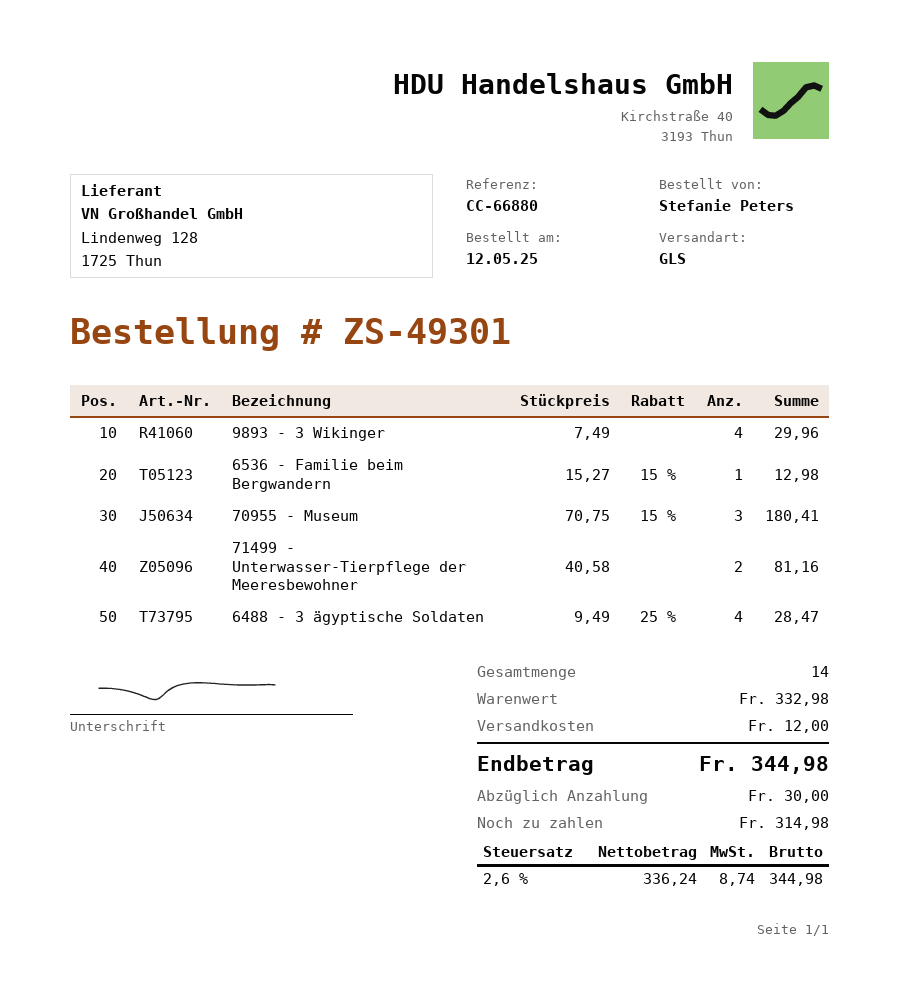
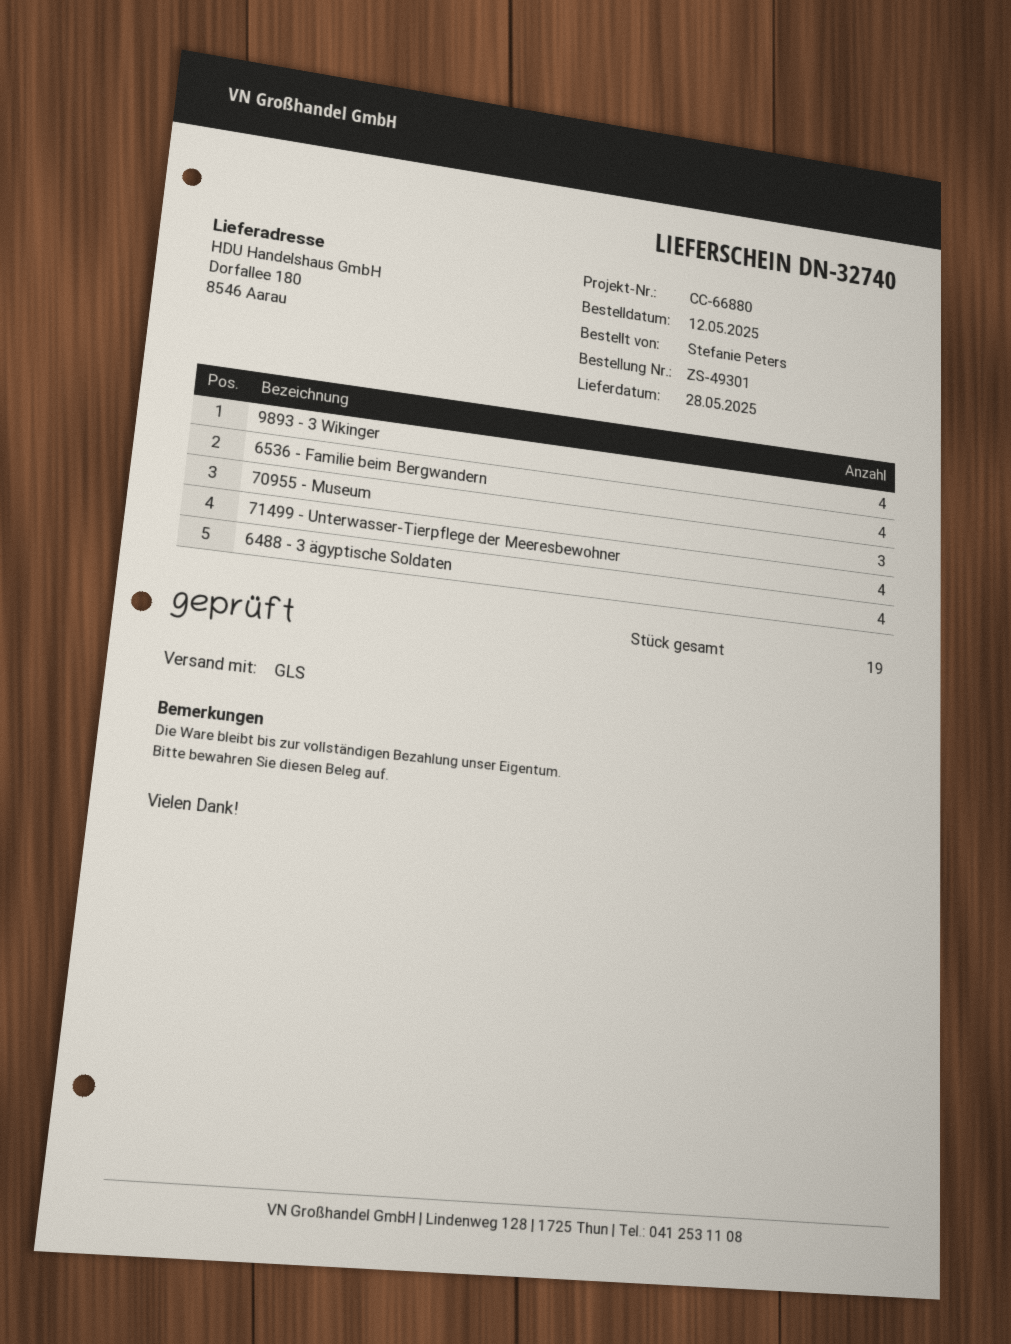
6536 - Familie beim Bergwandern: 1 -> 4
71499 - Unterwasser-Tierpflege der Meeresbewohner: 2 -> 4
total quantity: 14 -> 19

